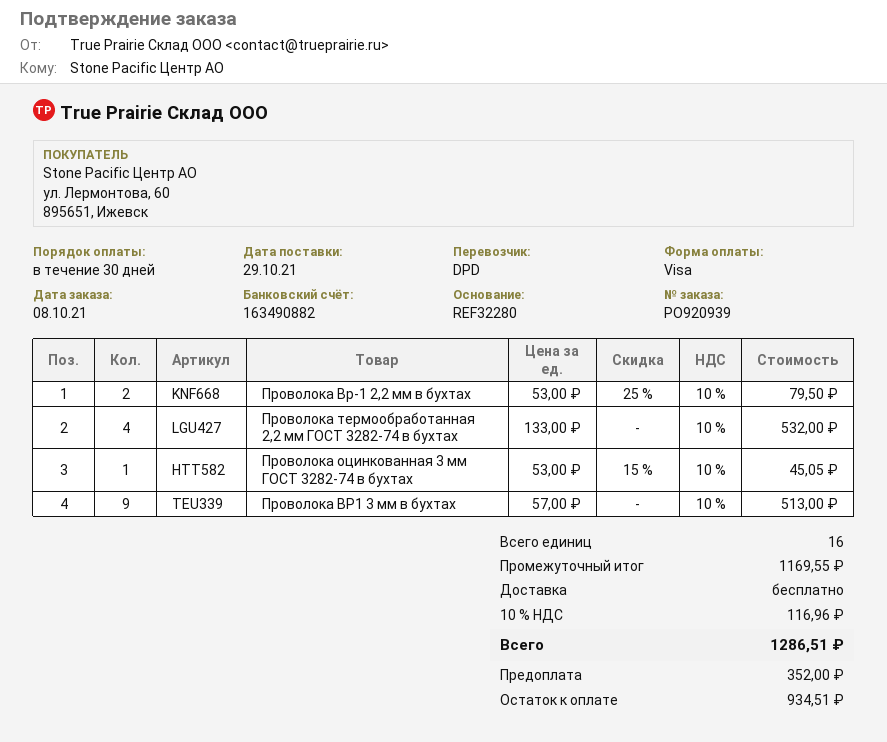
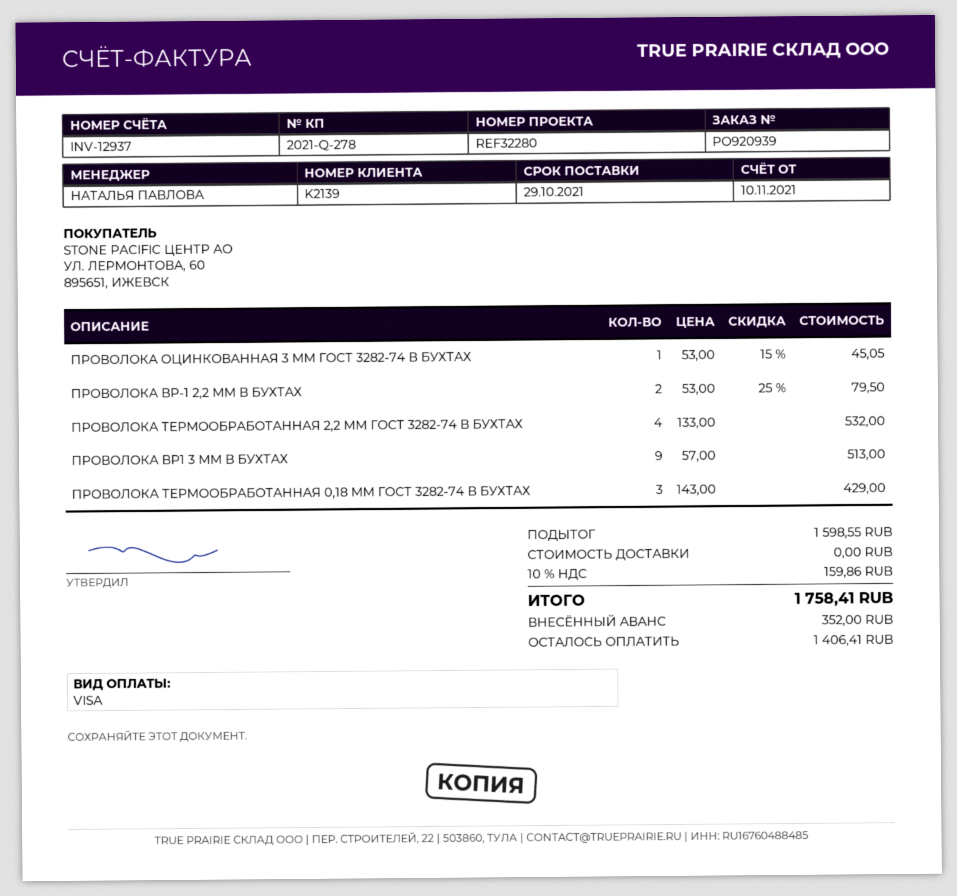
ПРОВОЛОКА ТЕРМООБРАБОТАННАЯ 0,18 ММ ГОСТ 3282-74 В БУХТАХ: none -> 3 x 143.00 = 429.00
subtotal: 1169.55 -> 1598.55
tax: 10% = 116.96 -> 10% = 159.86
total: 1286.51 -> 1758.41
balance: 934.51 -> 1406.41

